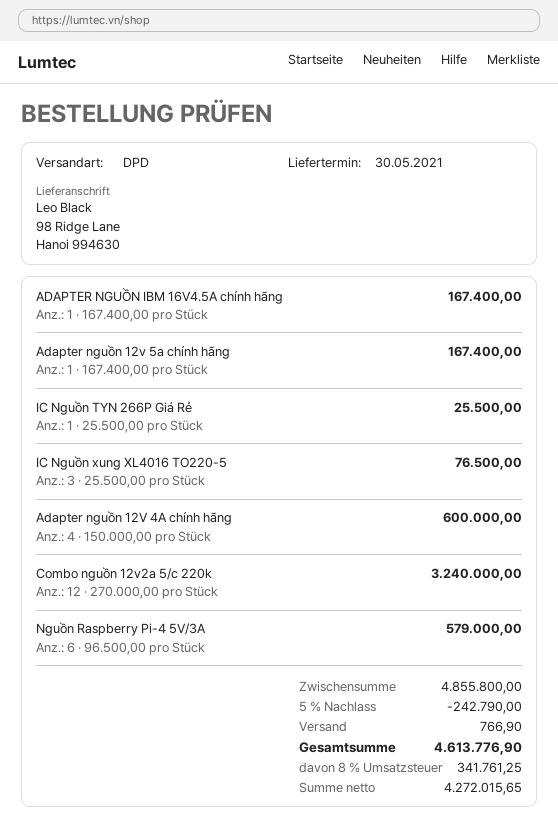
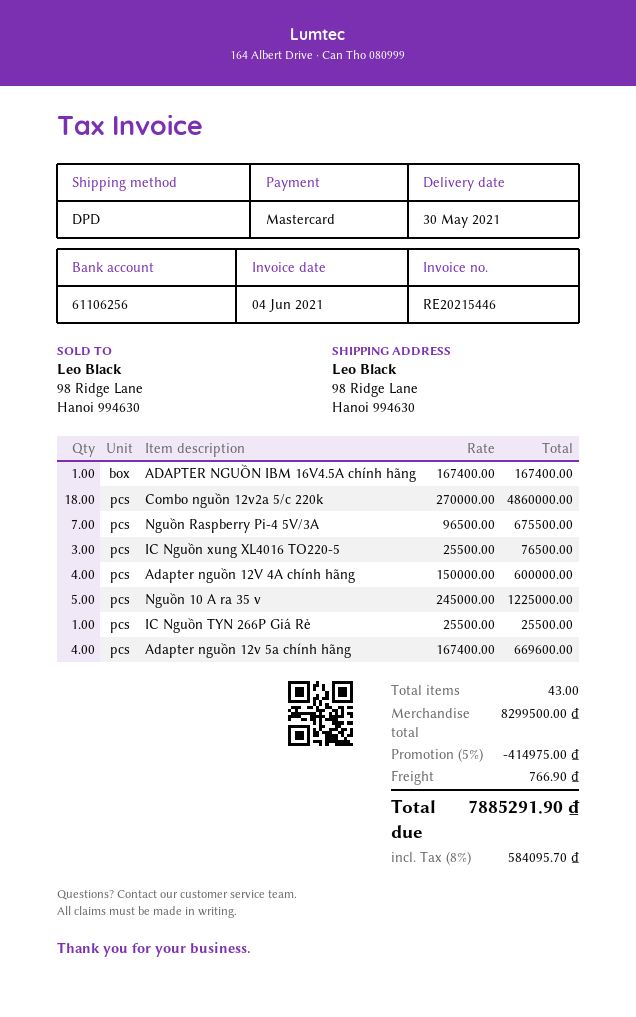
Adapter nguồn 12v 5a chính hãng: 1 x 167400.00 = 167400.00 -> 4 x 167400.00 = 669600.00
Combo nguồn 12v2a 5/c 220k: 12 x 270000.00 = 3240000.00 -> 18 x 270000.00 = 4860000.00
Nguồn Raspberry Pi-4 5V/3A: 6 x 96500.00 = 579000.00 -> 7 x 96500.00 = 675500.00
Nguồn 10 A ra 35 v: none -> 5 x 245000.00 = 1225000.00
subtotal: 4855800.00 -> 8299500.00
discount: 5% = 242790.00 -> 5% = 414975.00
tax: 8% = 341761.25 -> 8% = 584095.70
total: 4613776.90 -> 7885291.90

